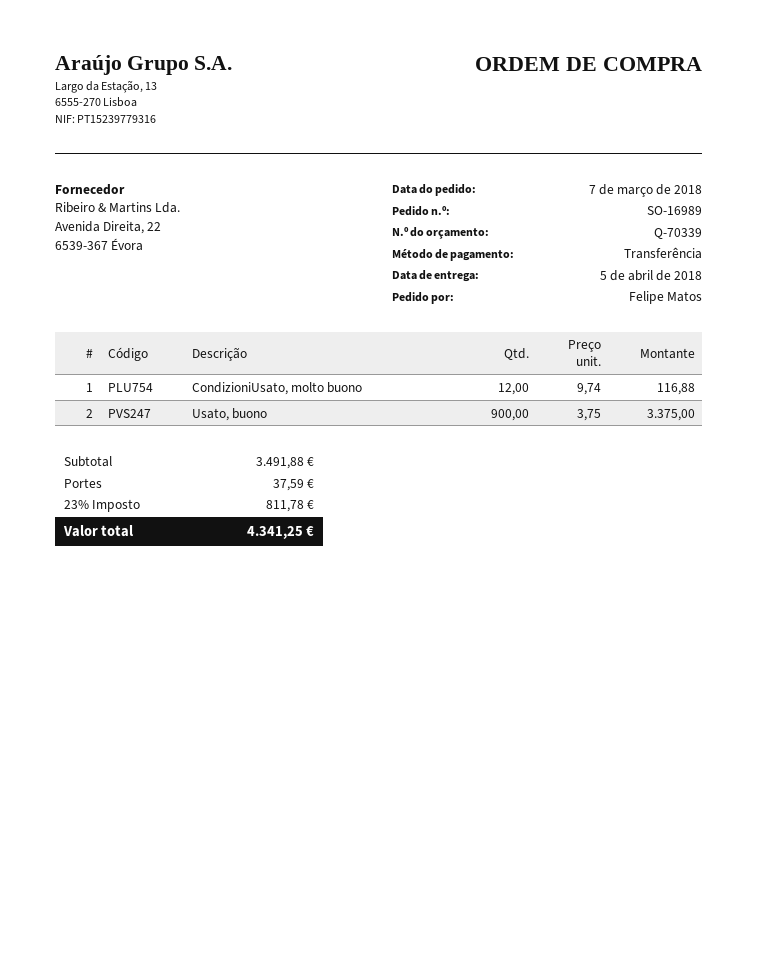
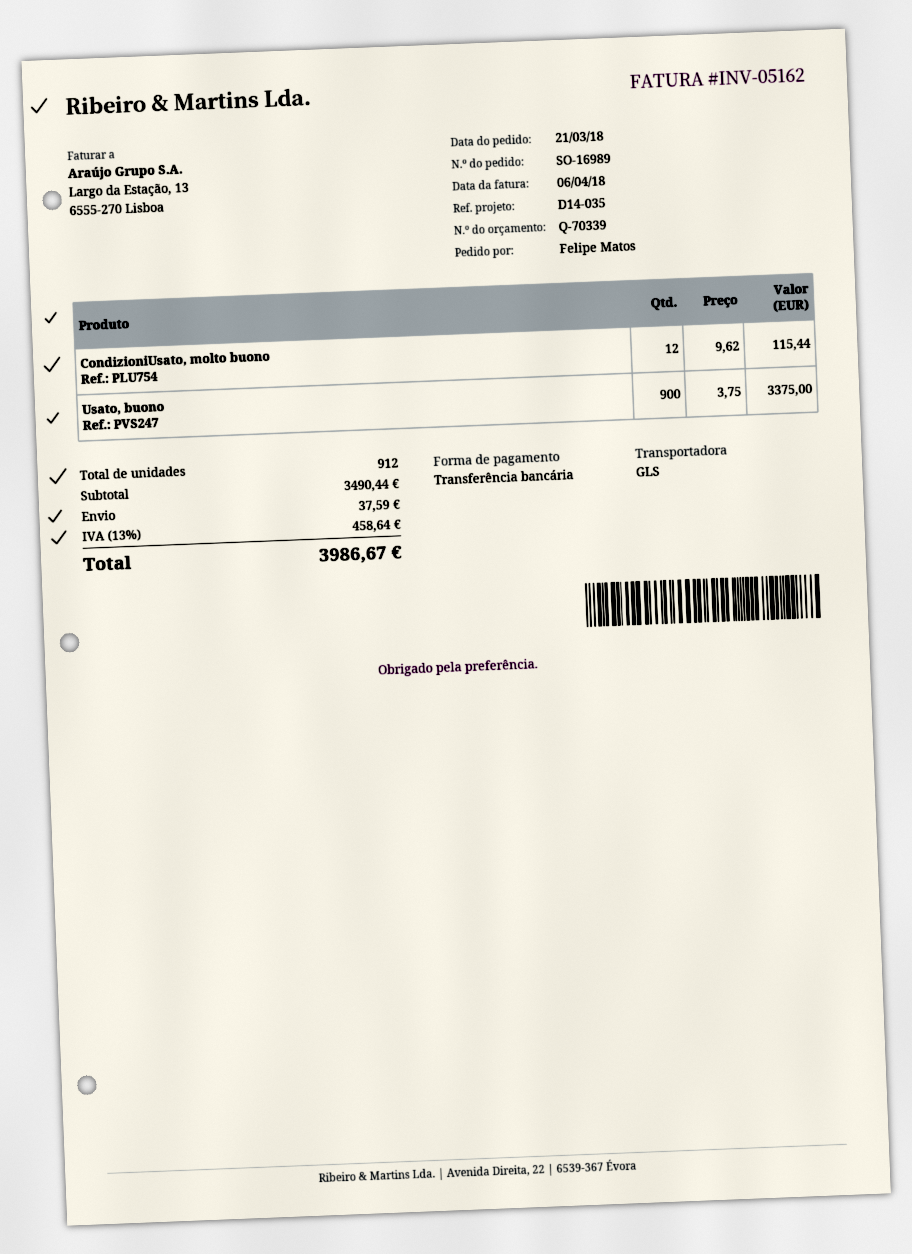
order date: 2018-03-07 -> 2018-03-21
CondizioniUsato, molto buono: 12 x 9.74 = 116.88 -> 12 x 9.62 = 115.44
subtotal: 3491.88 -> 3490.44
tax: 23% = 811.78 -> 13% = 458.64
total: 4341.25 -> 3986.67

